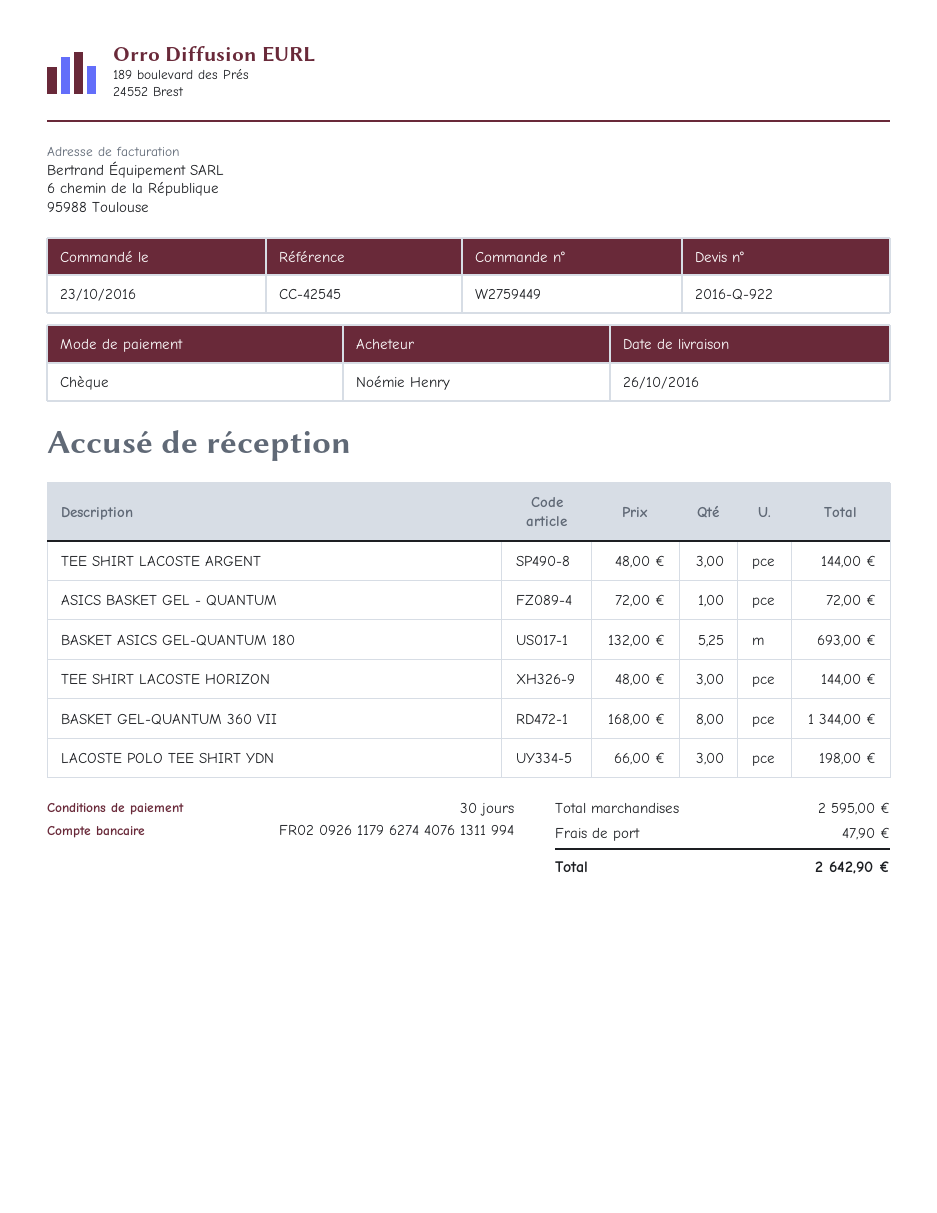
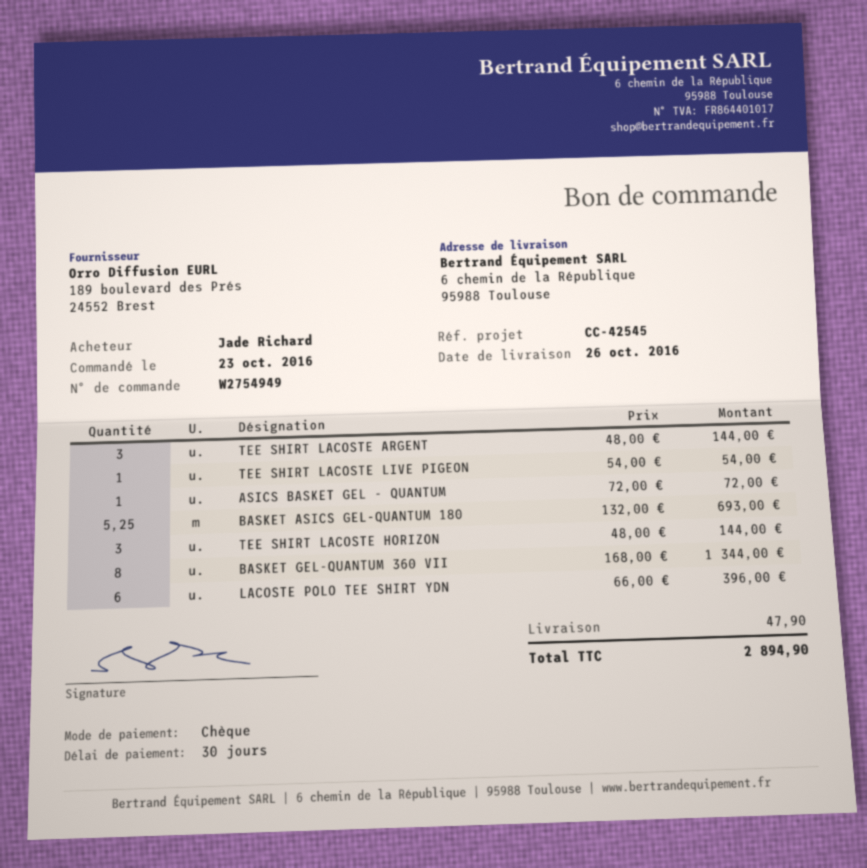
order number: W2759449 -> W2754949
ordered by: Noémie Henry -> Jade Richard
LACOSTE POLO TEE SHIRT YDN: 3 x 66.00 = 198.00 -> 6 x 66.00 = 396.00
TEE SHIRT LACOSTE LIVE PIGEON: none -> 1 x 54.00 = 54.00
total: 2642.90 -> 2894.90

